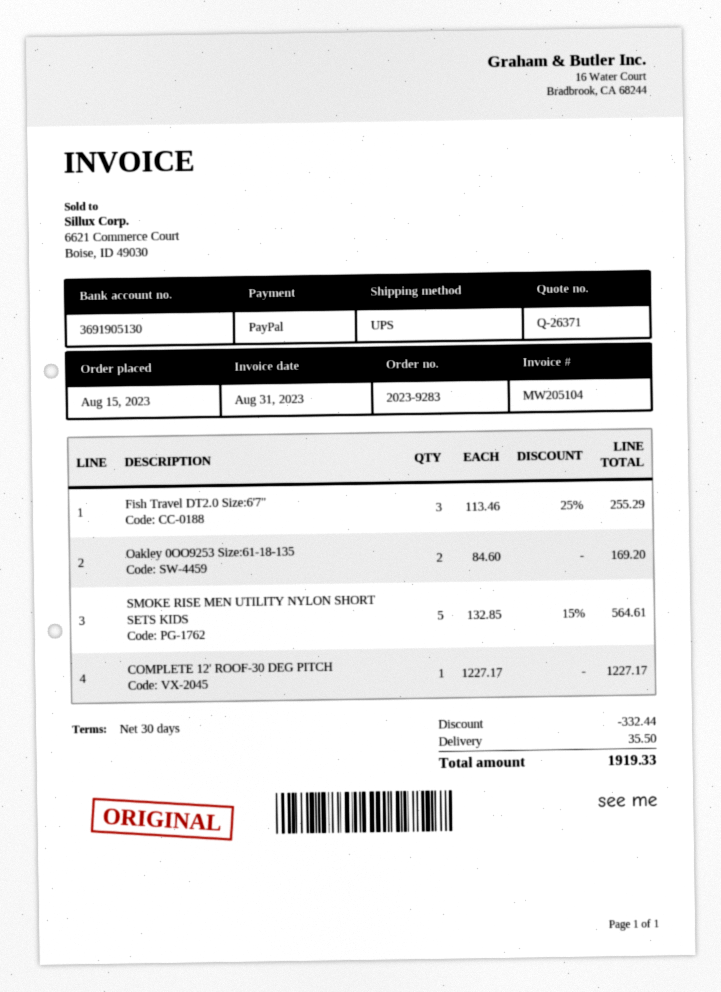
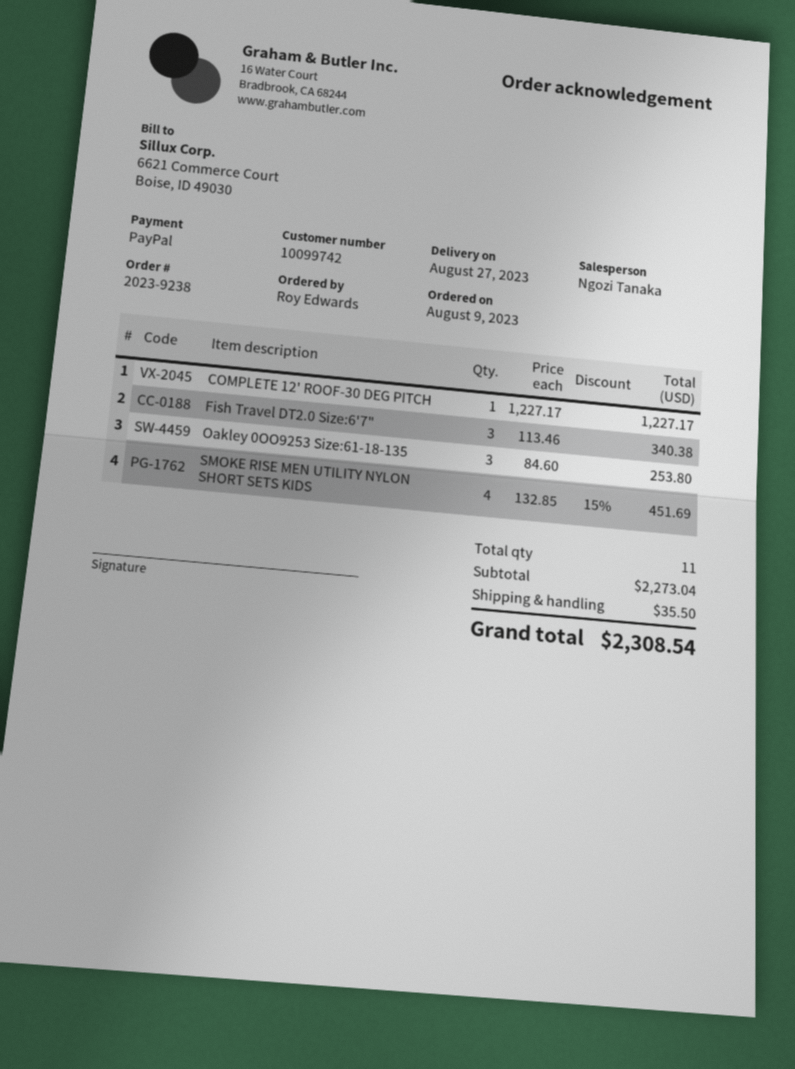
order number: 2023-9283 -> 2023-9238
order date: 2023-08-15 -> 2023-08-09
Fish Travel DT2.0 Size:6'7": 3 x 113.46 - 25% = 255.29 -> 3 x 113.46 = 340.38
Oakley 0OO9253 Size:61-18-135: 2 x 84.60 = 169.20 -> 3 x 84.60 = 253.80
SMOKE RISE MEN UTILITY NYLON SHORT SETS KIDS: 5 x 132.85 - 15% = 564.61 -> 4 x 132.85 - 15% = 451.69
discount: 332.44 -> none
total: 1919.33 -> 2308.54

